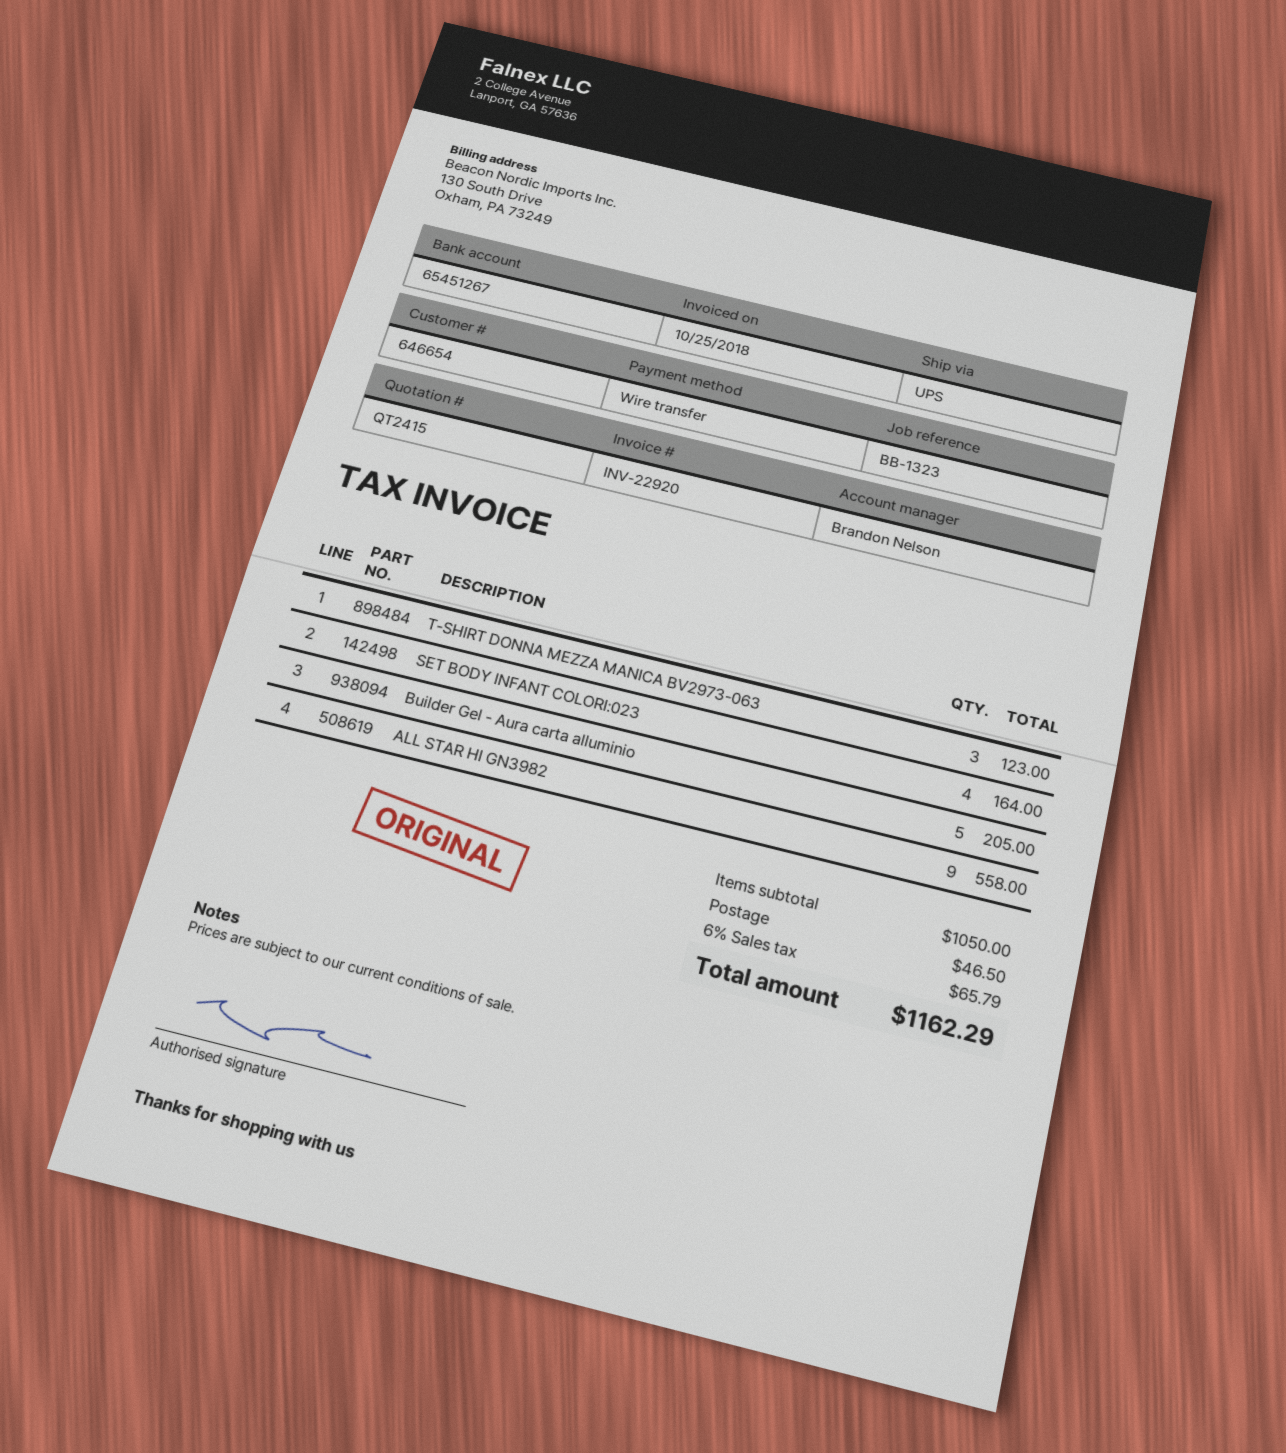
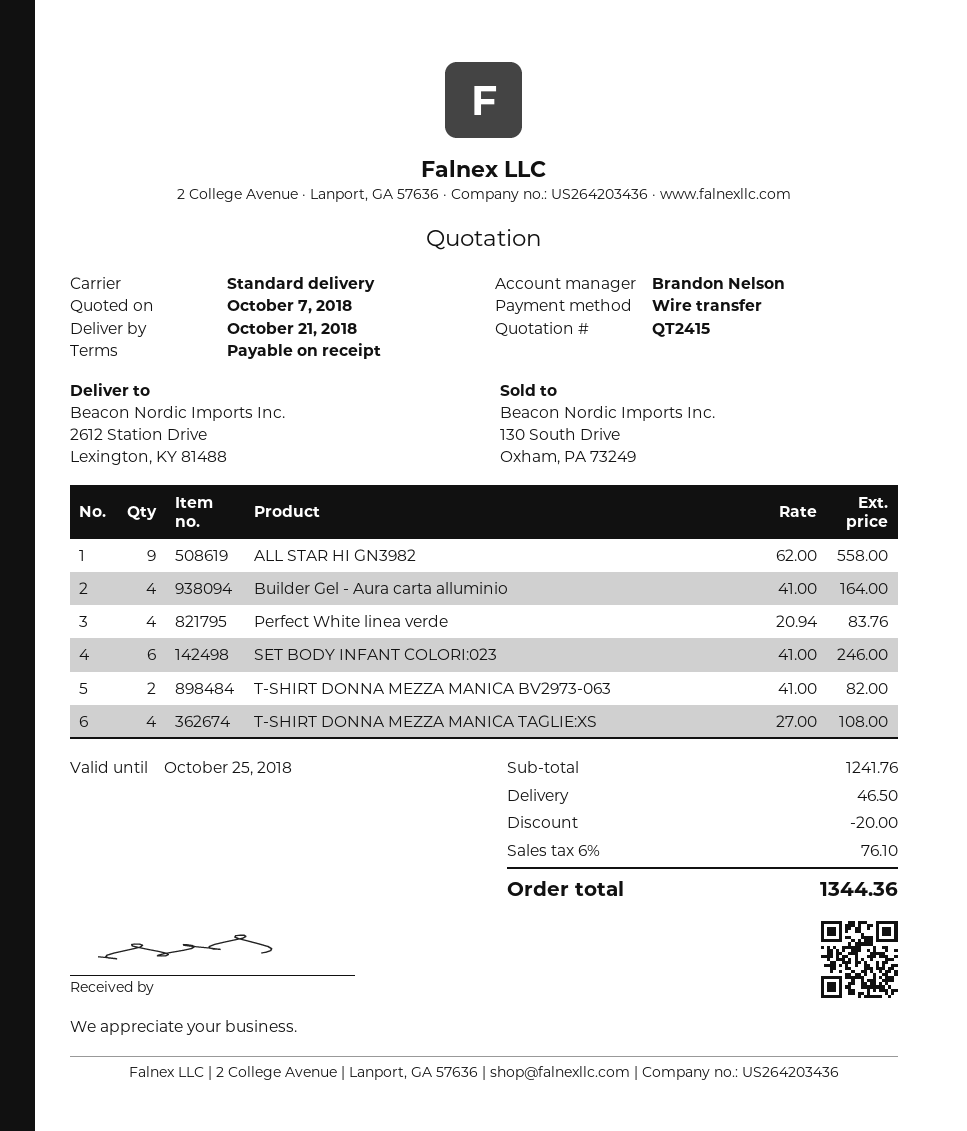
shipping method: UPS -> standard
T-SHIRT DONNA MEZZA MANICA BV2973-063: 3 for 123.00 -> 2 for 82.00
SET BODY INFANT COLORI:023: 4 for 164.00 -> 6 for 246.00
Builder Gel - Aura carta alluminio: 5 for 205.00 -> 4 for 164.00
Perfect White linea verde: none -> 4 for 83.76
T-SHIRT DONNA MEZZA MANICA TAGLIE:XS: none -> 4 for 108.00
subtotal: 1050.00 -> 1241.76
discount: none -> 20.00
tax: 6% = 65.79 -> 6% = 76.10
total: 1162.29 -> 1344.36

